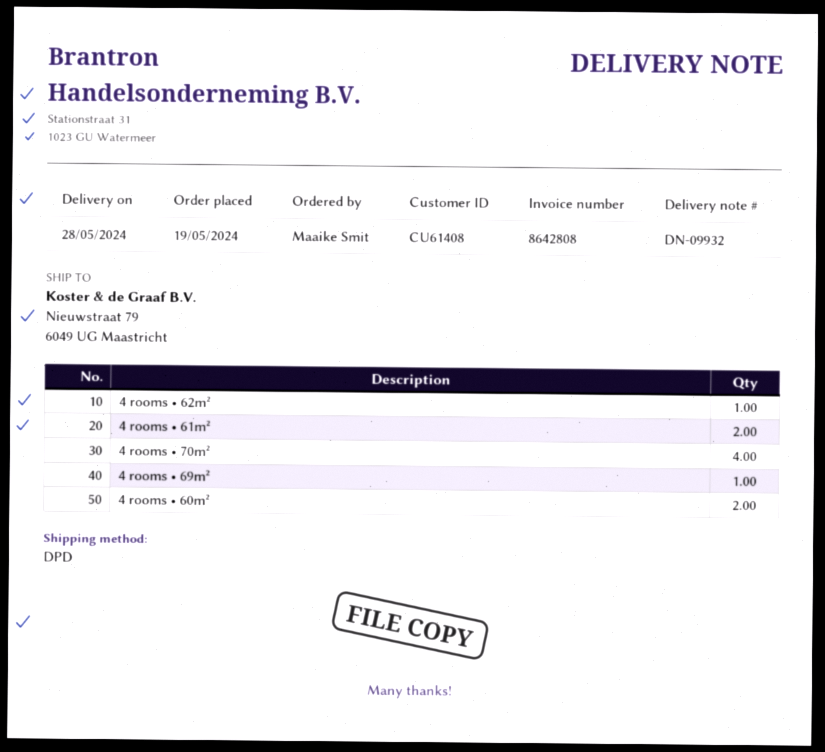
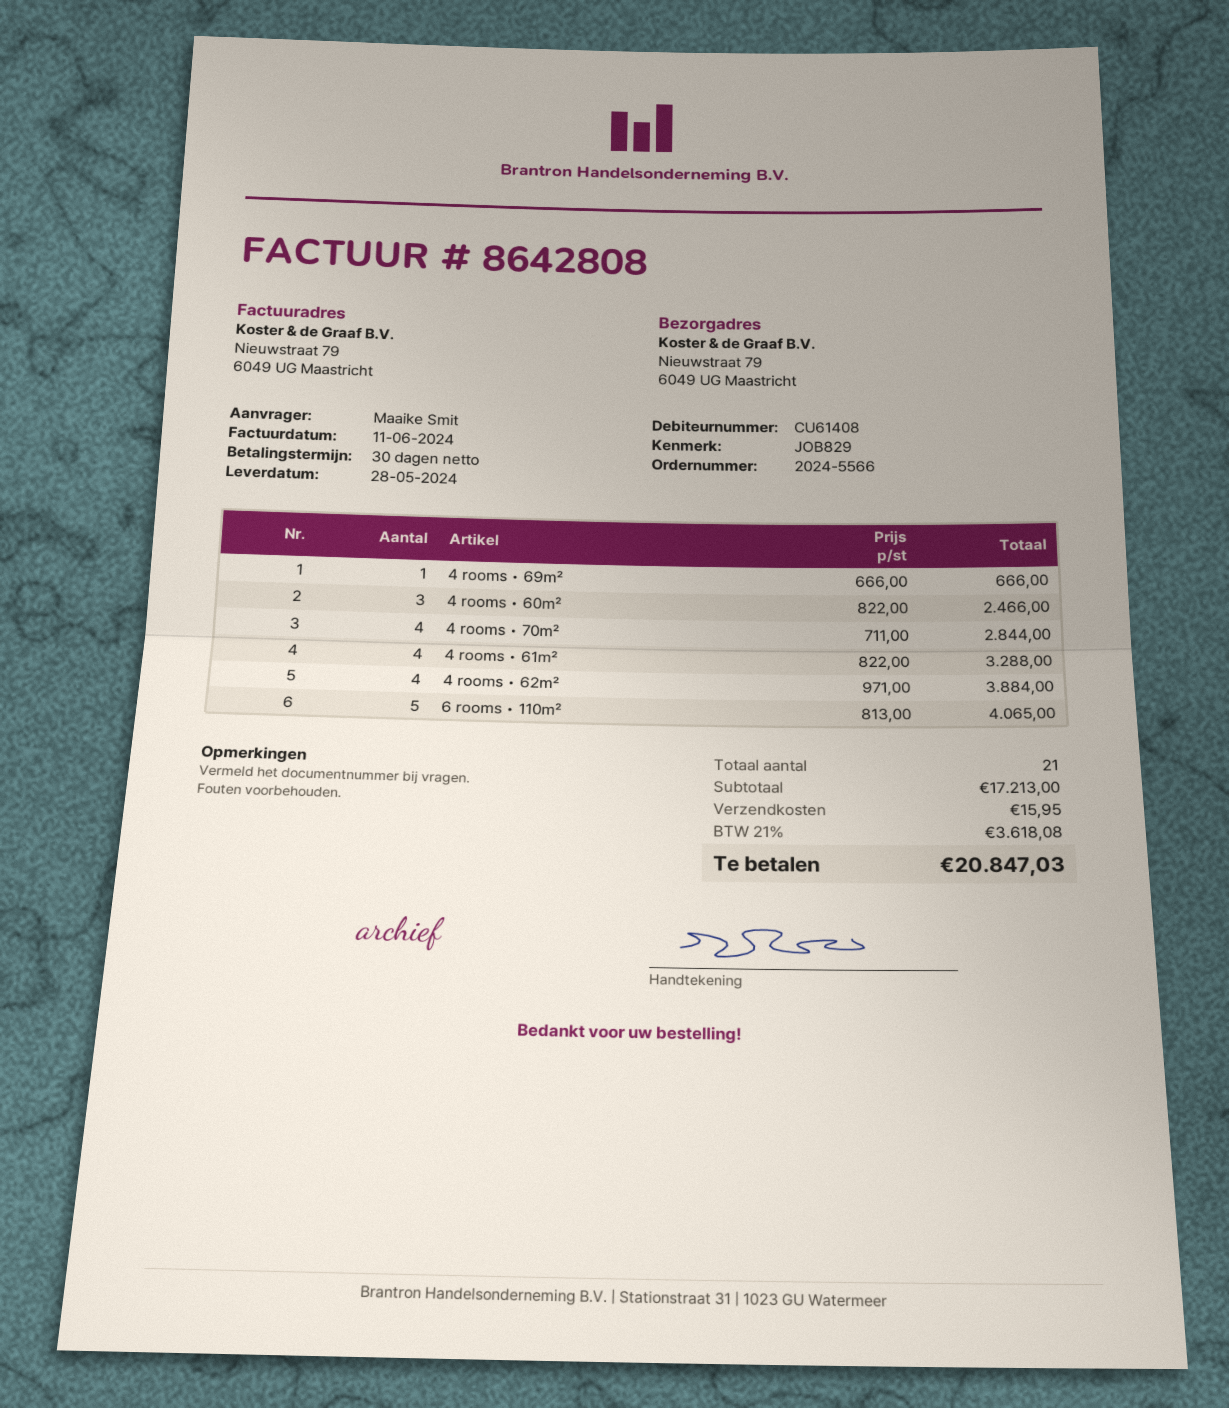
4 rooms • 62m²: 1 -> 4
4 rooms • 61m²: 2 -> 4
4 rooms • 60m²: 2 -> 3
6 rooms • 110m²: none -> 5

